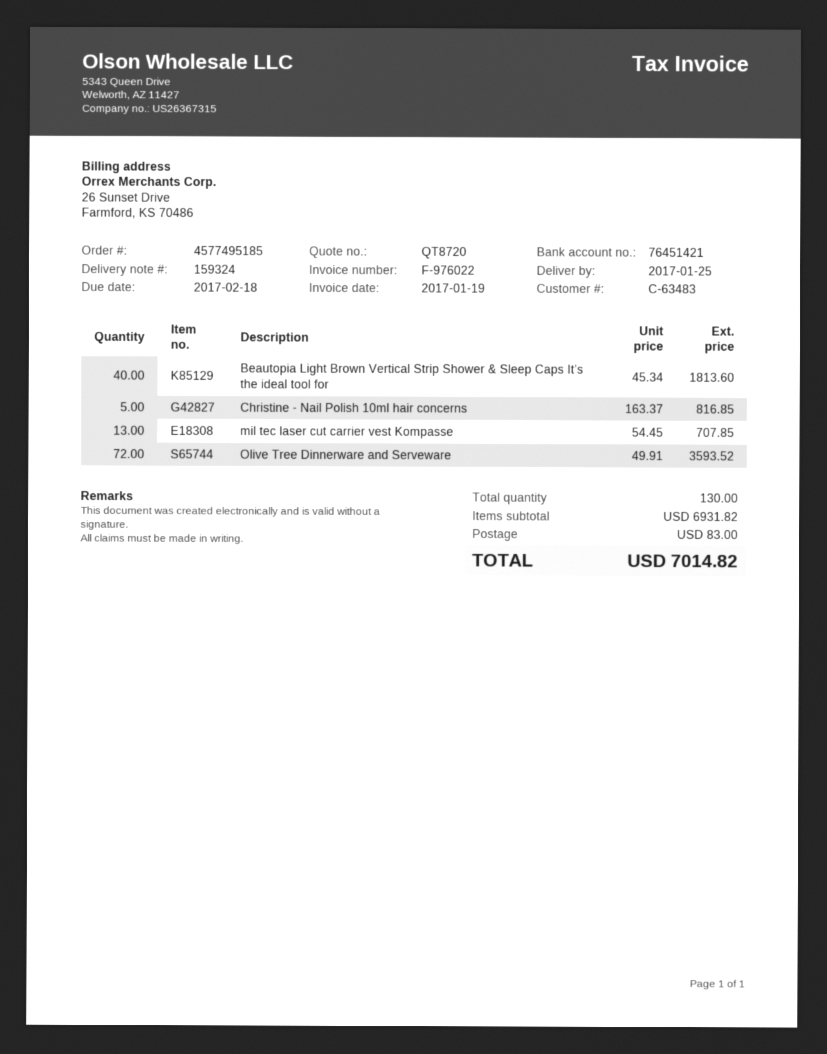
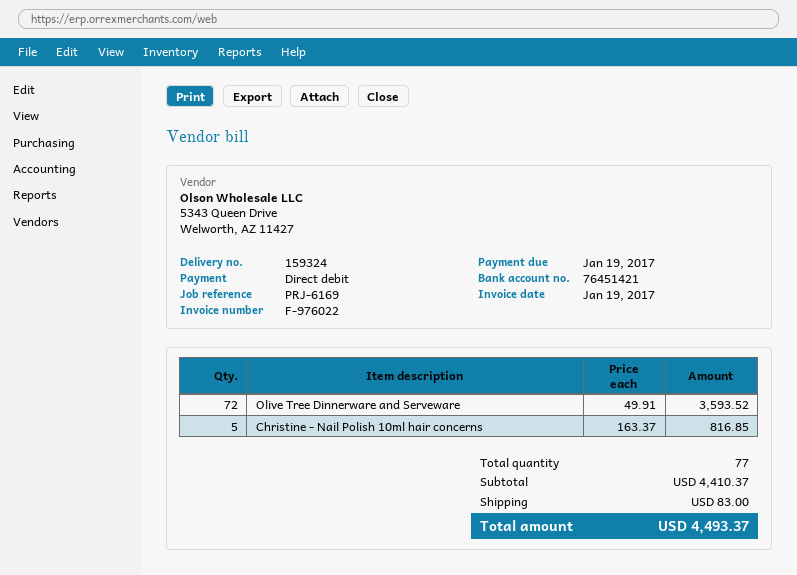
due date: 2017-02-18 -> 2017-01-19
Beautopia Light Brown Vertical Strip Shower & Sleep Caps It’s the ideal tool for: 40 x 45.34 = 1813.60 -> none
mil tec laser cut carrier vest Kompasse: 13 x 54.45 = 707.85 -> none
total quantity: 130 -> 77
subtotal: 6931.82 -> 4410.37
total: 7014.82 -> 4493.37

